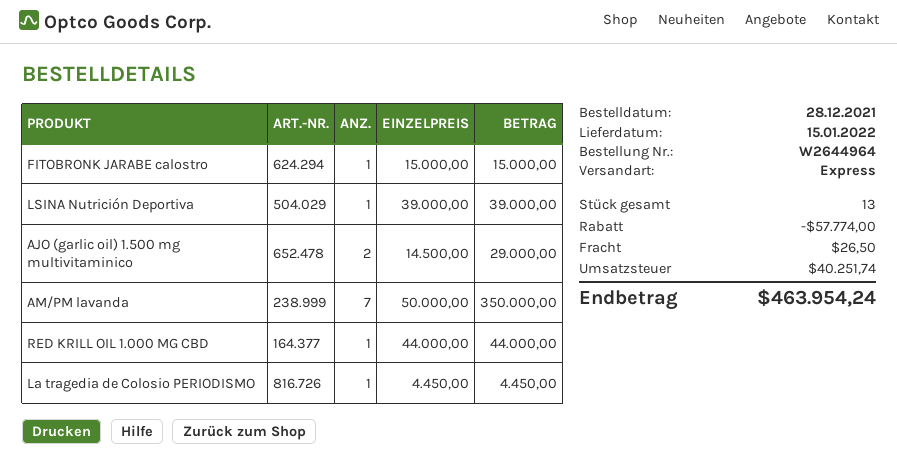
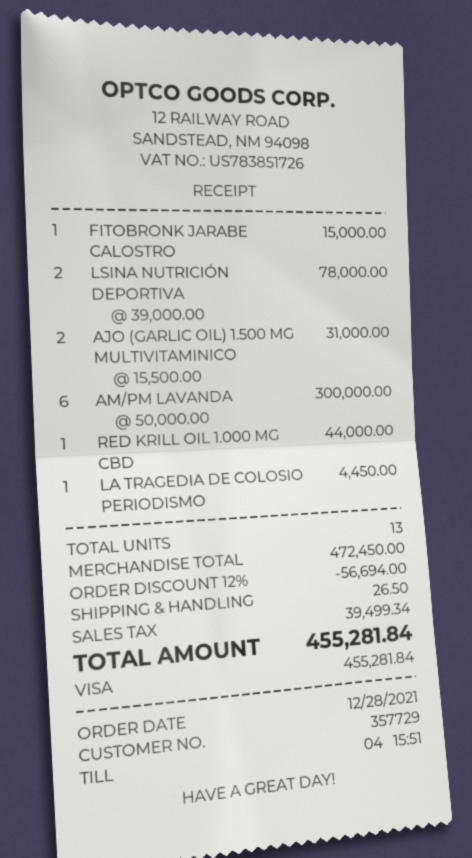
LSINA Nutrición Deportiva: 1 x 39000.00 = 39000.00 -> 2 x 39000.00 = 78000.00
AJO (garlic oil) 1.500 mg multivitaminico: 2 x 14500.00 = 29000.00 -> 2 x 15500.00 = 31000.00
AM/PM lavanda: 7 x 50000.00 = 350000.00 -> 6 x 50000.00 = 300000.00
discount: 57774.00 -> 56694.00
tax: 40251.74 -> 39499.34
total: 463954.24 -> 455281.84

